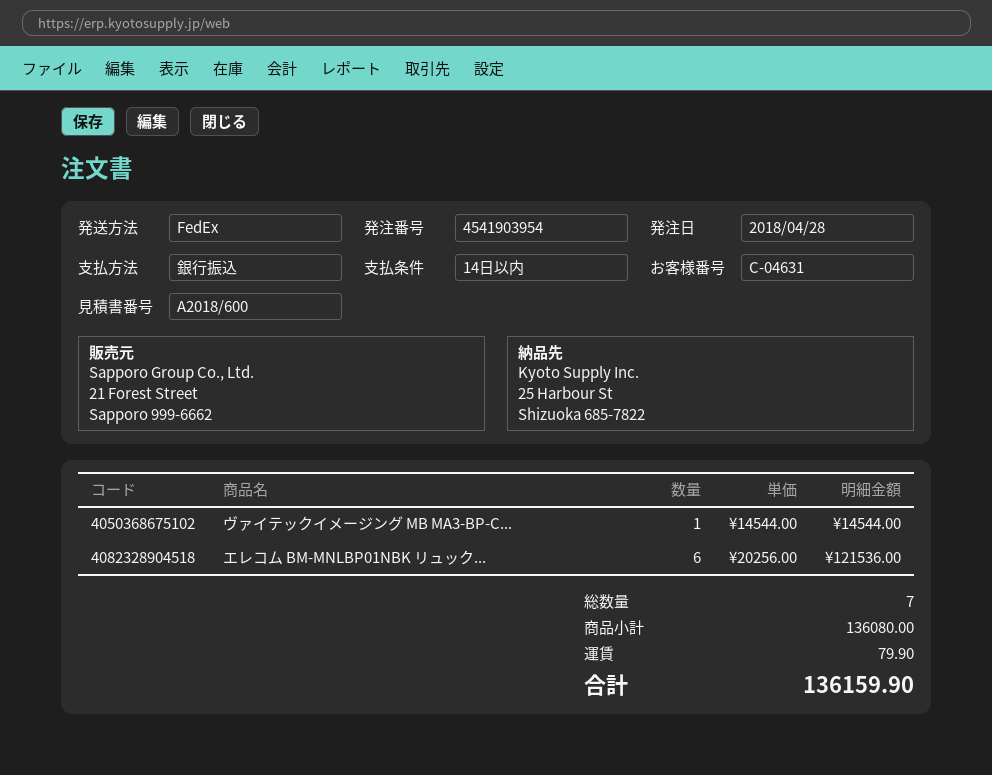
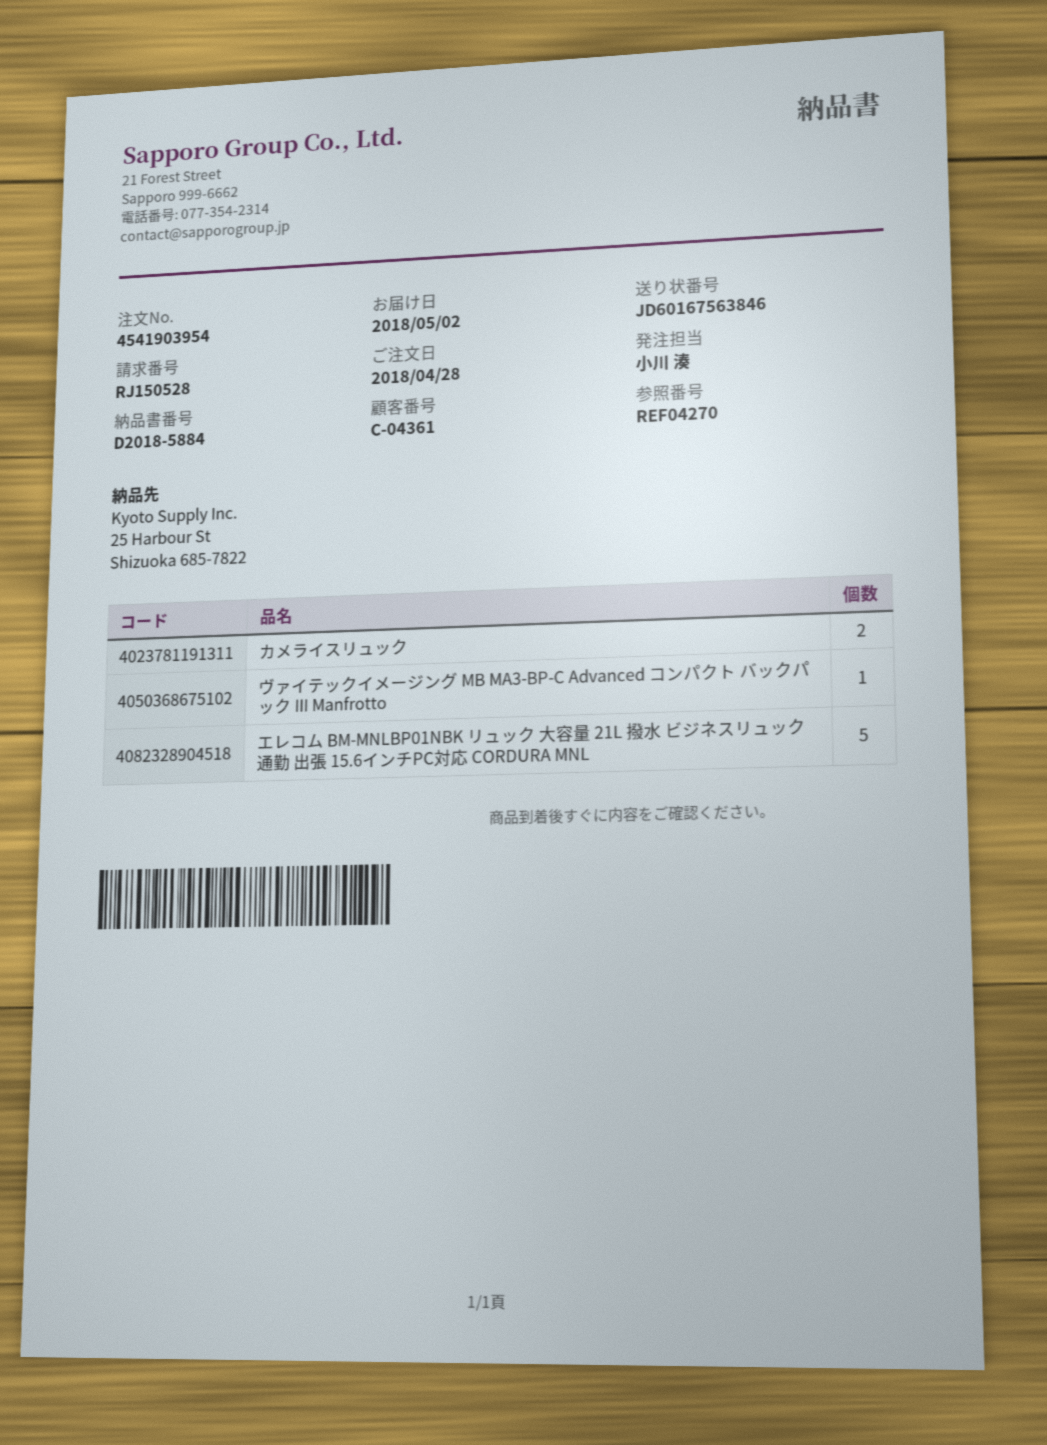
customer number: C-04631 -> C-04361
エレコム BM-MNLBP01NBK リュック...: 6 -> 5
カメライスリュック: none -> 2

